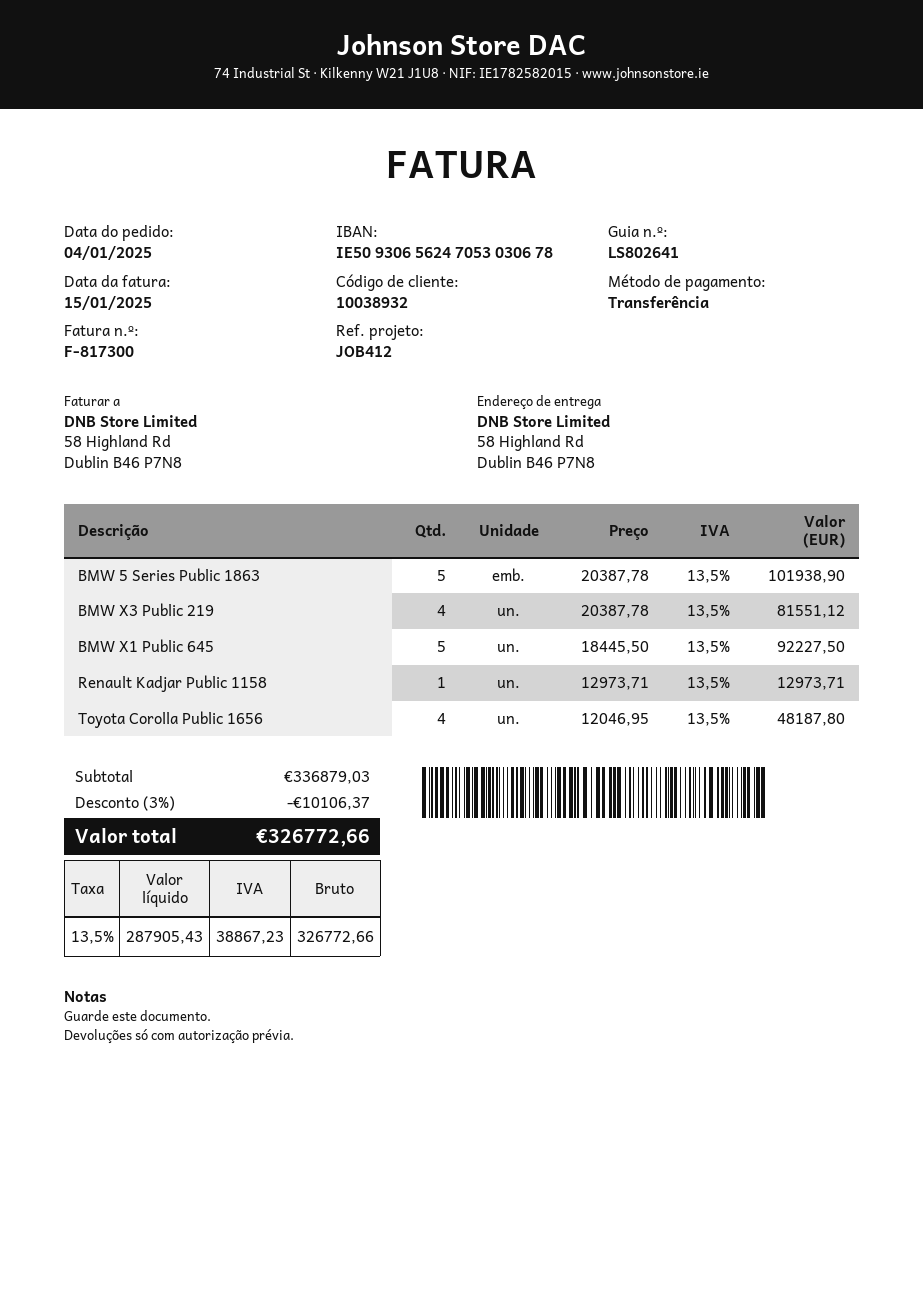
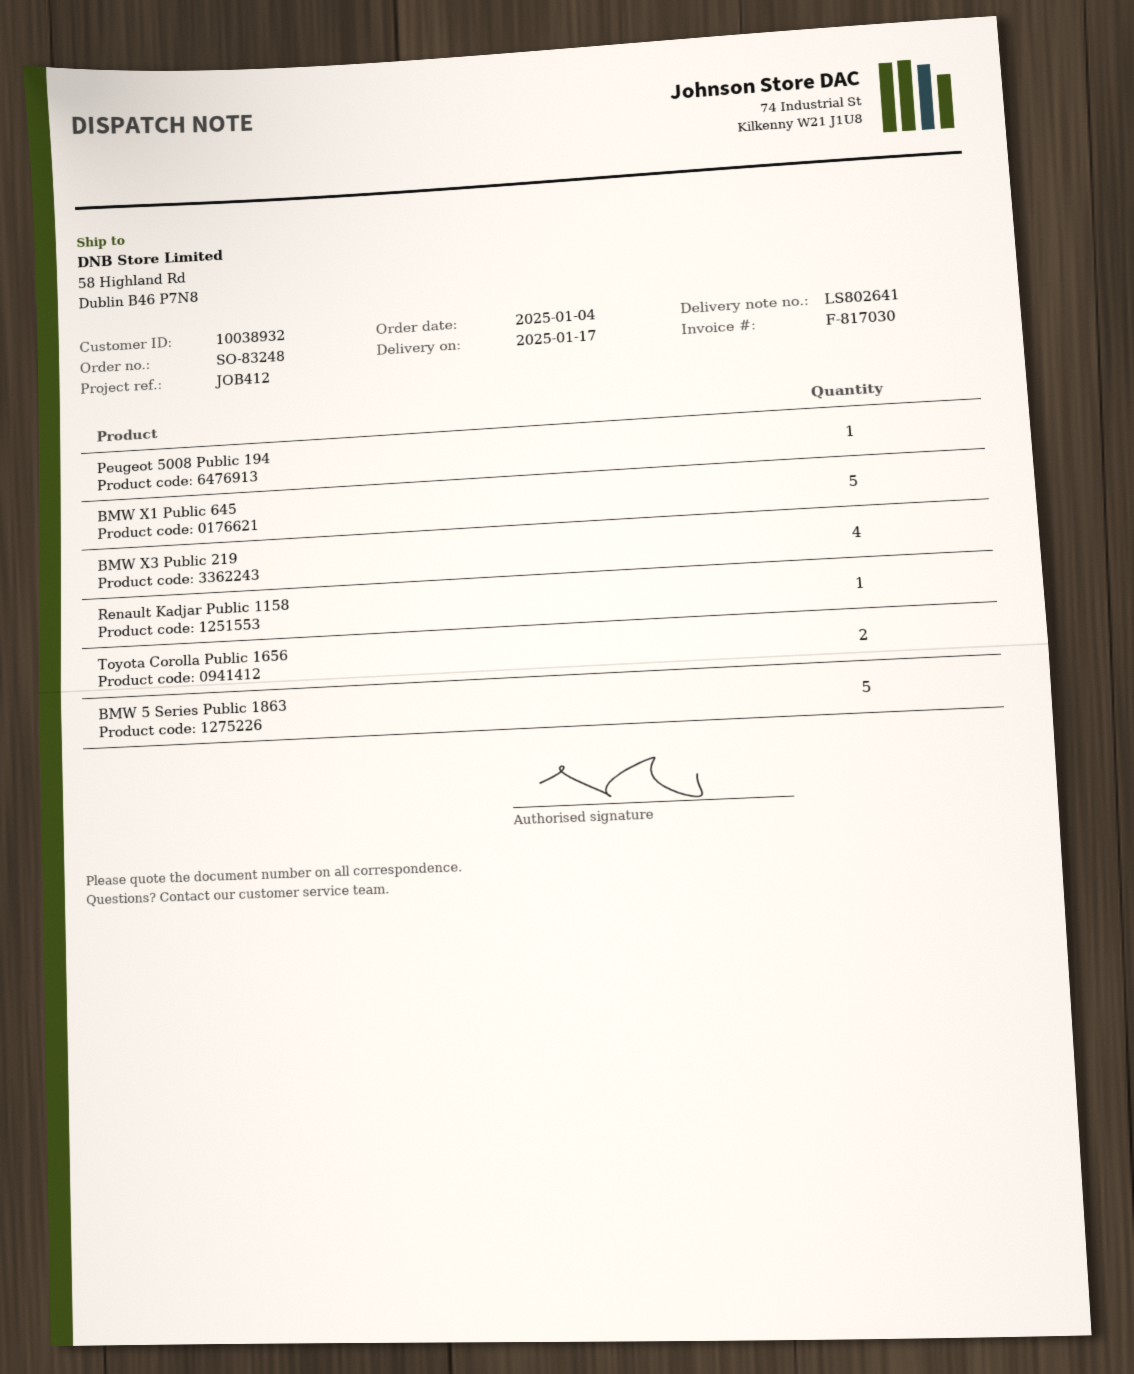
invoice number: F-817300 -> F-817030
Toyota Corolla Public 1656: 4 -> 2
Peugeot 5008 Public 194: none -> 1

